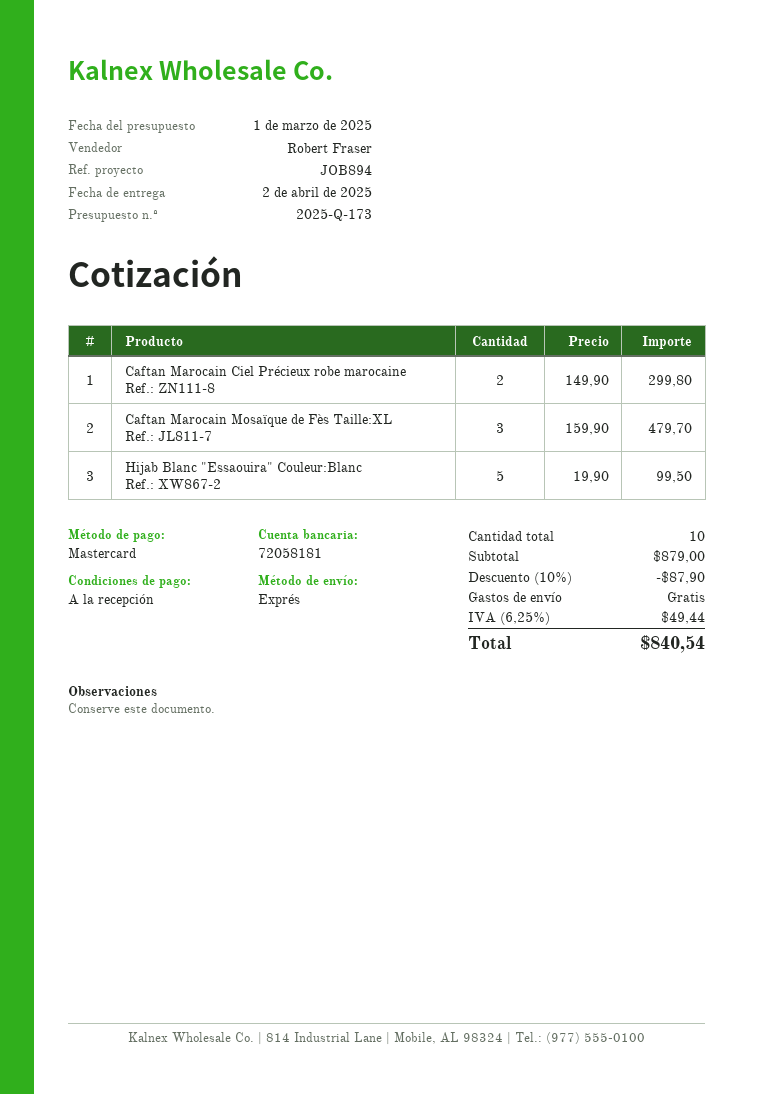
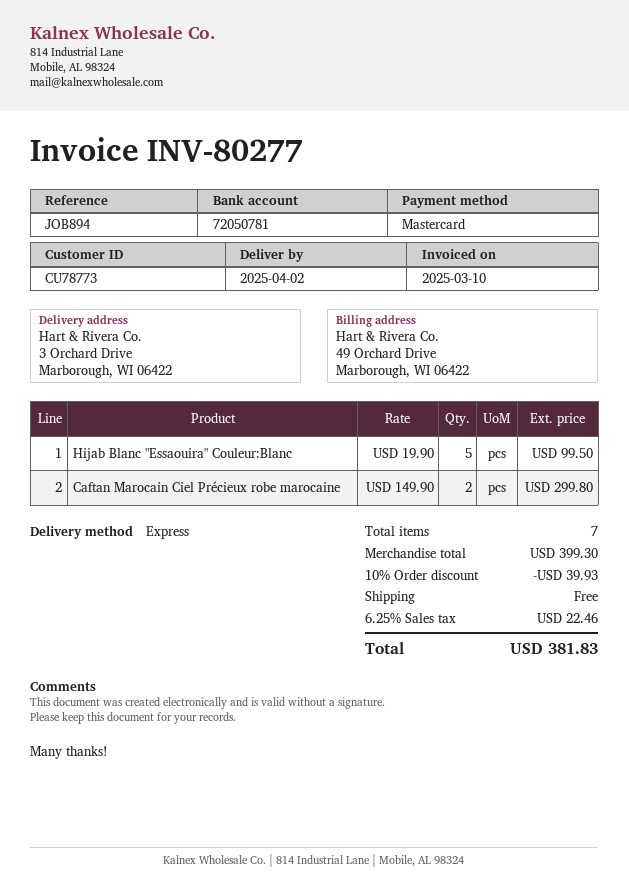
bank account: 72058181 -> 72050781
Caftan Marocain Mosaïque de Fès Taille:XL: 3 x 159.90 = 479.70 -> none
total quantity: 10 -> 7
subtotal: 879.00 -> 399.30
discount: 10% = 87.90 -> 10% = 39.93
tax: 6.25% = 49.44 -> 6.25% = 22.46
total: 840.54 -> 381.83

